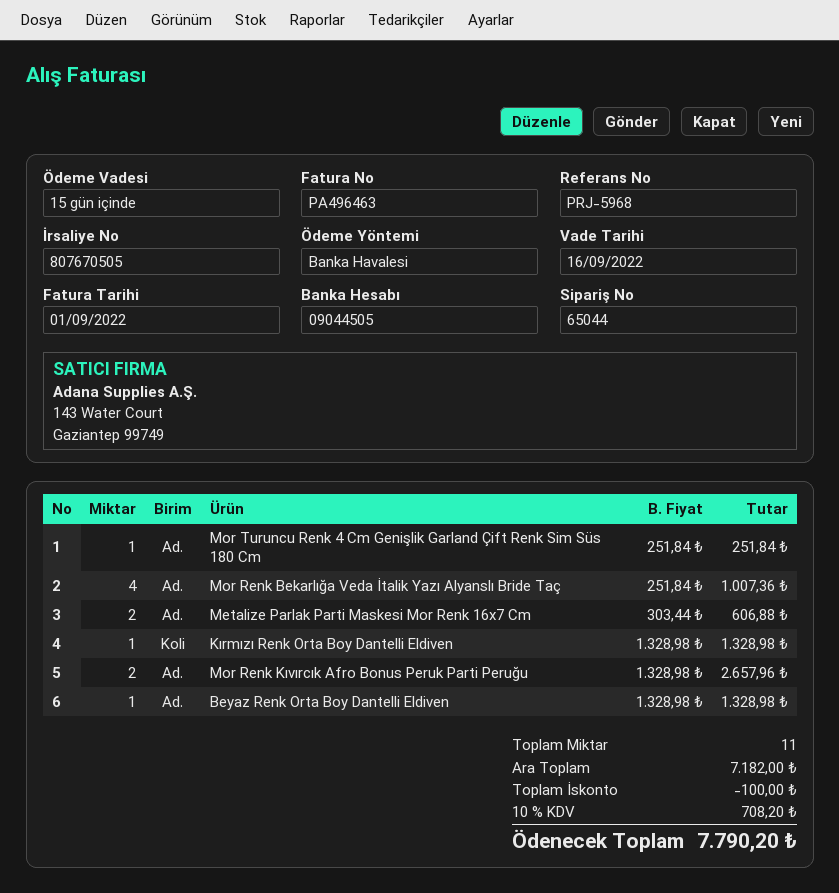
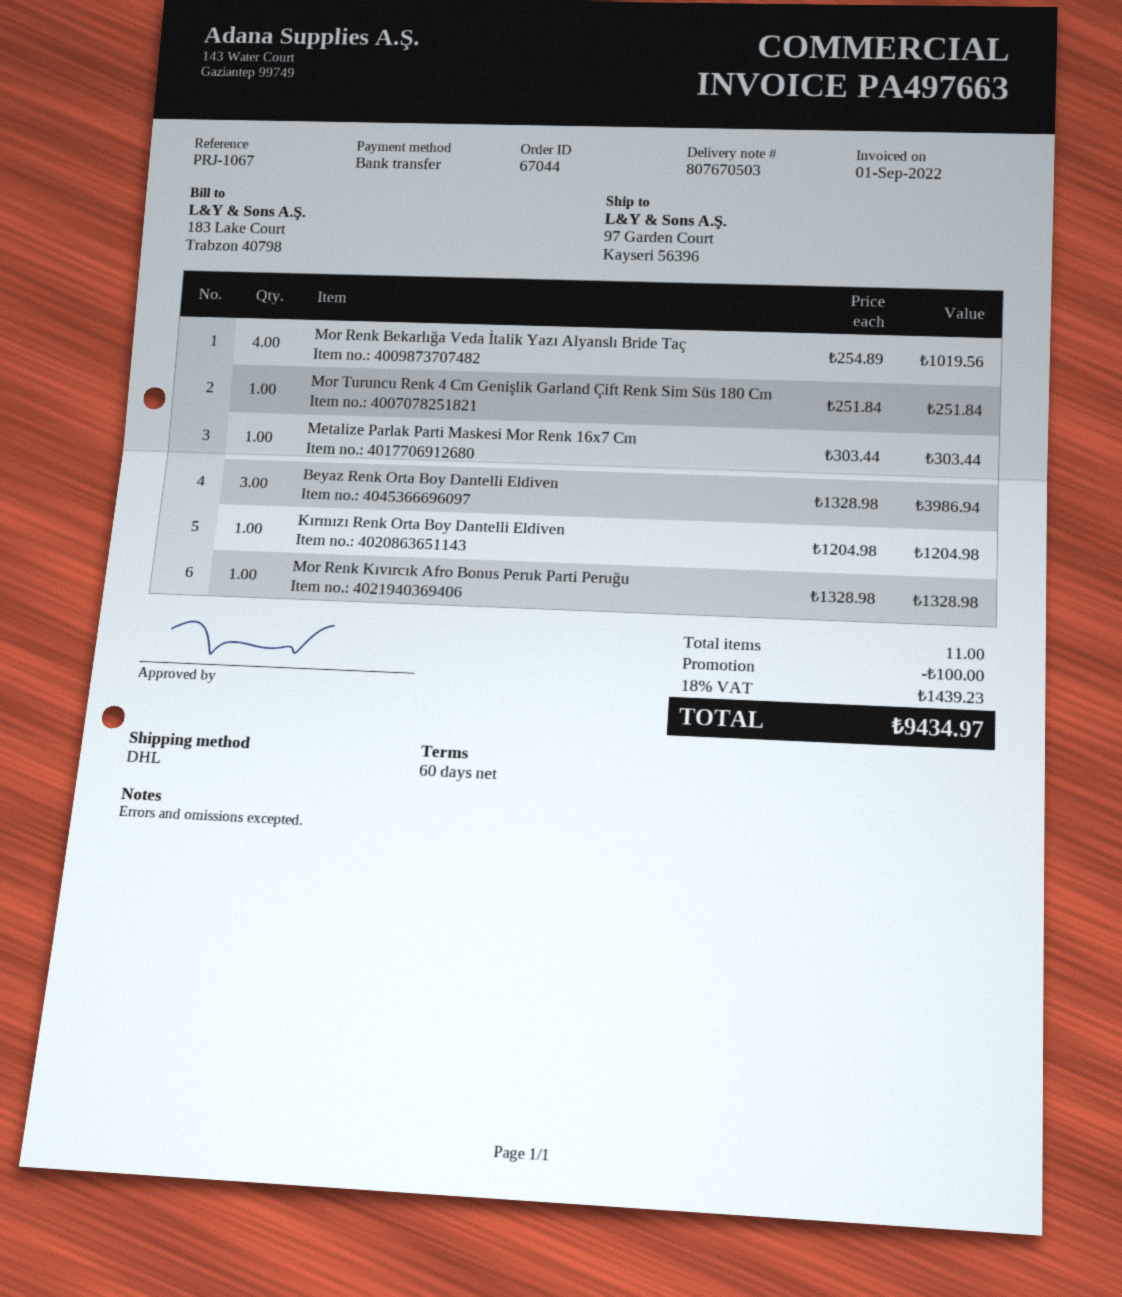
order number: 65044 -> 67044
delivery note number: 807670505 -> 807670503
invoice number: PA496463 -> PA497663
payment terms: 15 days -> 60 days
reference: PRJ-5968 -> PRJ-1067
Mor Renk Bekarlığa Veda İtalik Yazı Alyanslı Bride Taç: 4 x 251.84 = 1007.36 -> 4 x 254.89 = 1019.56
Metalize Parlak Parti Maskesi Mor Renk 16x7 Cm: 2 x 303.44 = 606.88 -> 1 x 303.44 = 303.44
Kırmızı Renk Orta Boy Dantelli Eldiven: 1 x 1328.98 = 1328.98 -> 1 x 1204.98 = 1204.98
Mor Renk Kıvırcık Afro Bonus Peruk Parti Peruğu: 2 x 1328.98 = 2657.96 -> 1 x 1328.98 = 1328.98
Beyaz Renk Orta Boy Dantelli Eldiven: 1 x 1328.98 = 1328.98 -> 3 x 1328.98 = 3986.94
tax: 10% = 708.20 -> 18% = 1439.23
total: 7790.20 -> 9434.97

